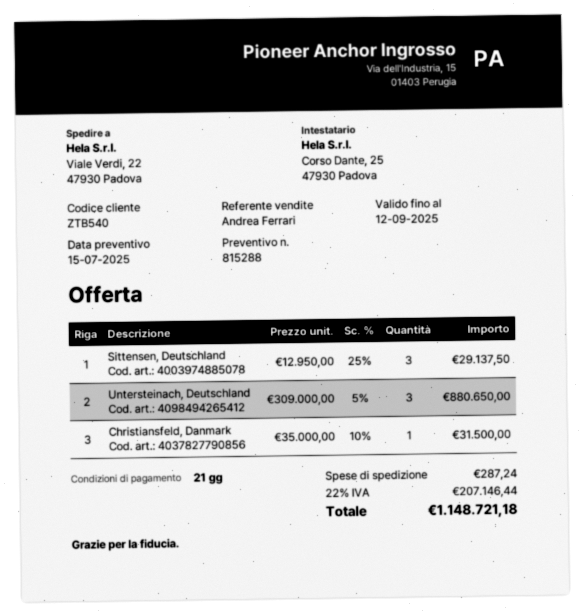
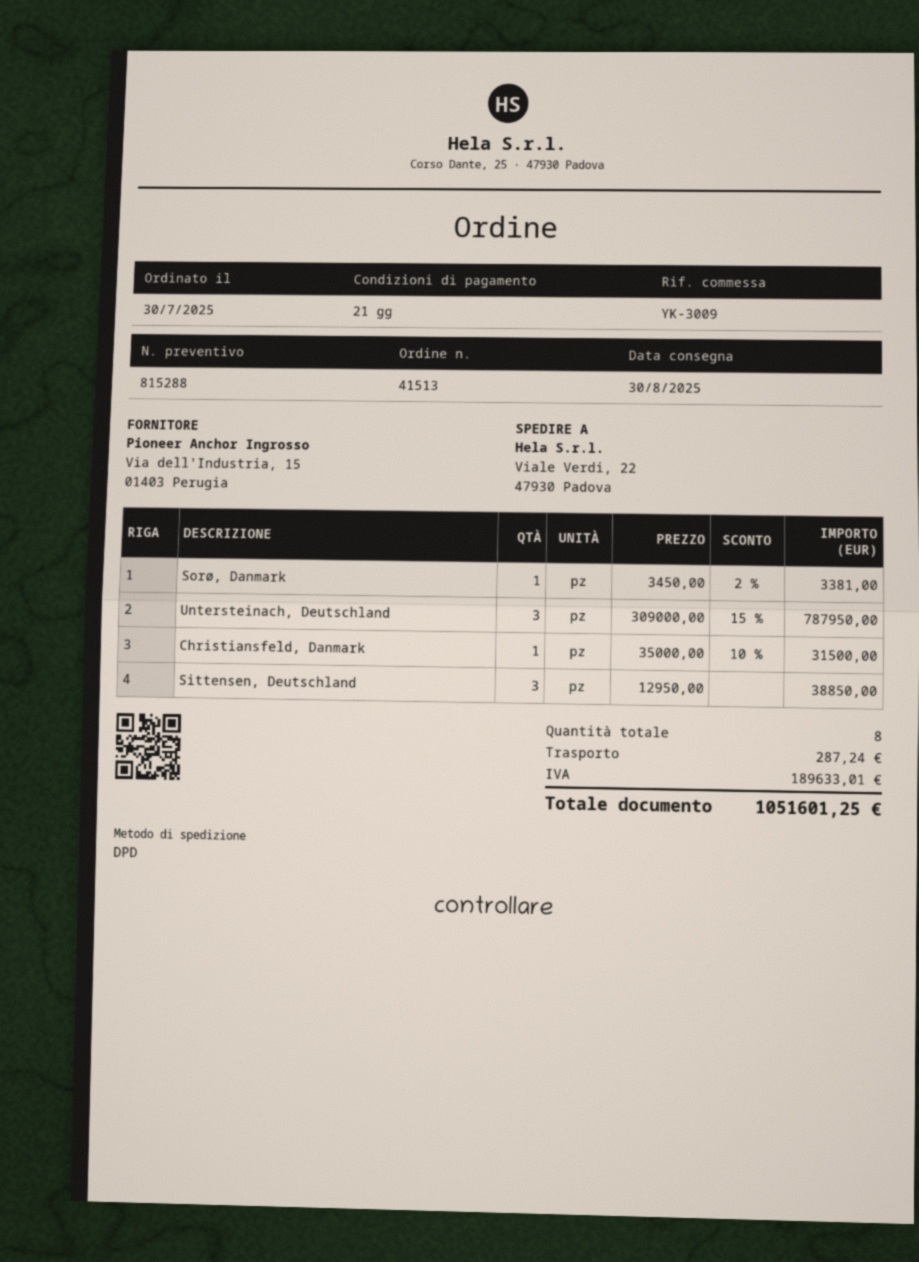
Sittensen, Deutschland: 3 x 12950.00 - 25% = 29137.50 -> 3 x 12950.00 = 38850.00
Untersteinach, Deutschland: 3 x 309000.00 - 5% = 880650.00 -> 3 x 309000.00 - 15% = 787950.00
Sorø, Danmark: none -> 1 x 3450.00 - 2% = 3381.00
tax: 207146.44 -> 189633.01
total: 1148721.18 -> 1051601.25

